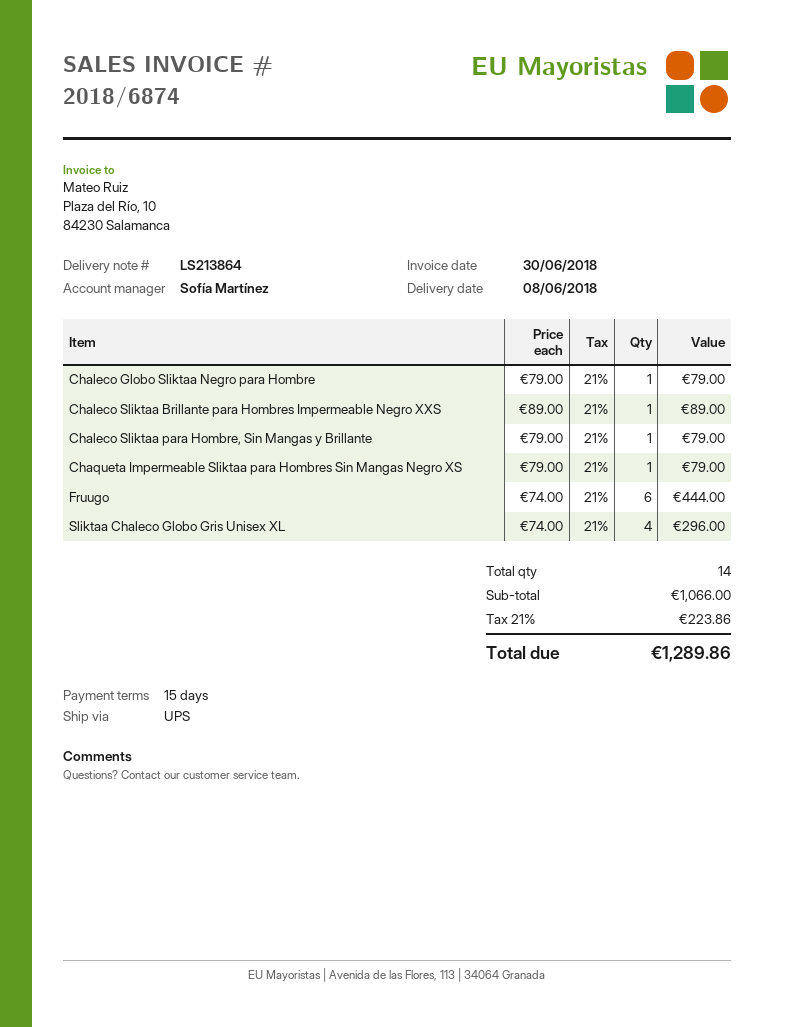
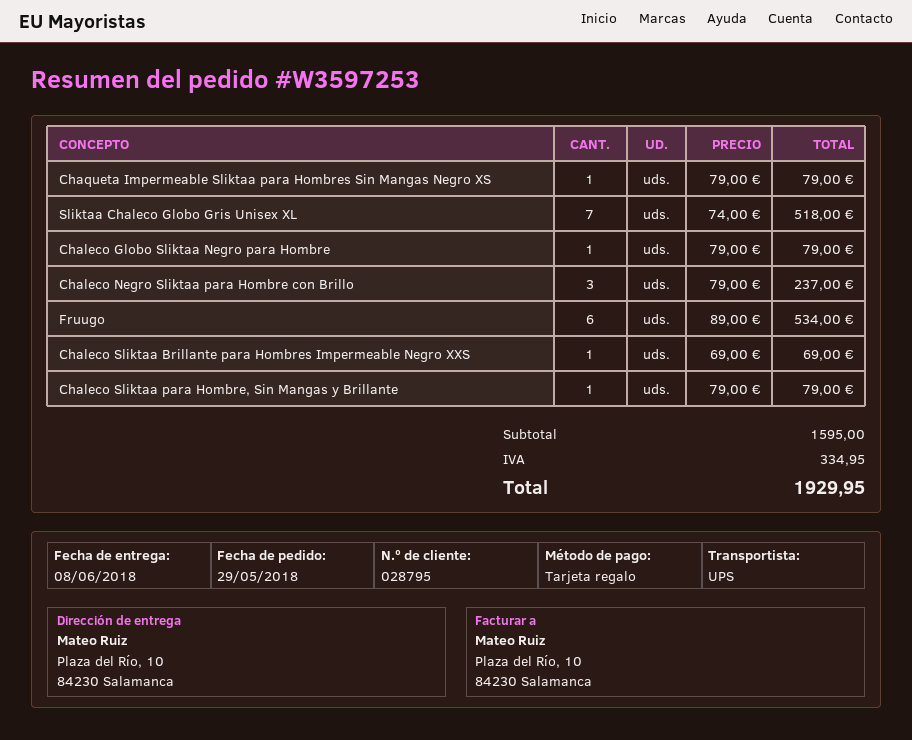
Chaleco Sliktaa Brillante para Hombres Impermeable Negro XXS: 1 x 89.00 = 89.00 -> 1 x 69.00 = 69.00
Fruugo: 6 x 74.00 = 444.00 -> 6 x 89.00 = 534.00
Sliktaa Chaleco Globo Gris Unisex XL: 4 x 74.00 = 296.00 -> 7 x 74.00 = 518.00
Chaleco Negro Sliktaa para Hombre con Brillo: none -> 3 x 79.00 = 237.00
subtotal: 1066.00 -> 1595.00
tax: 223.86 -> 334.95
total: 1289.86 -> 1929.95

